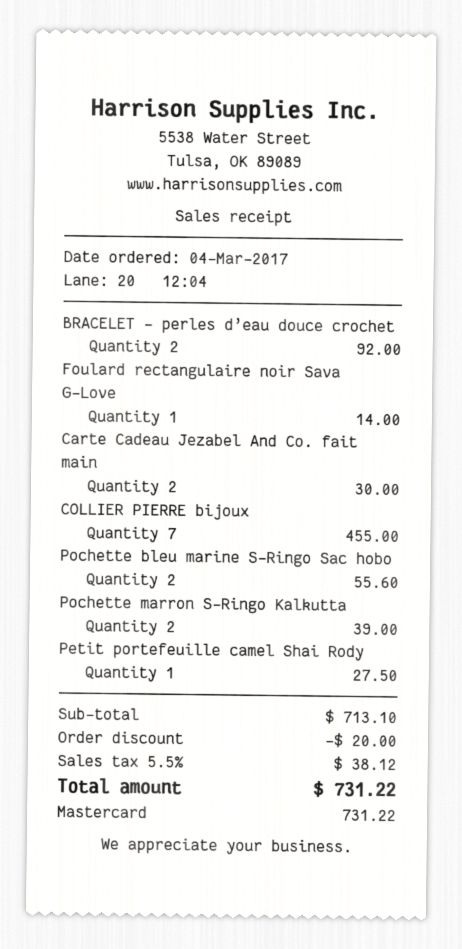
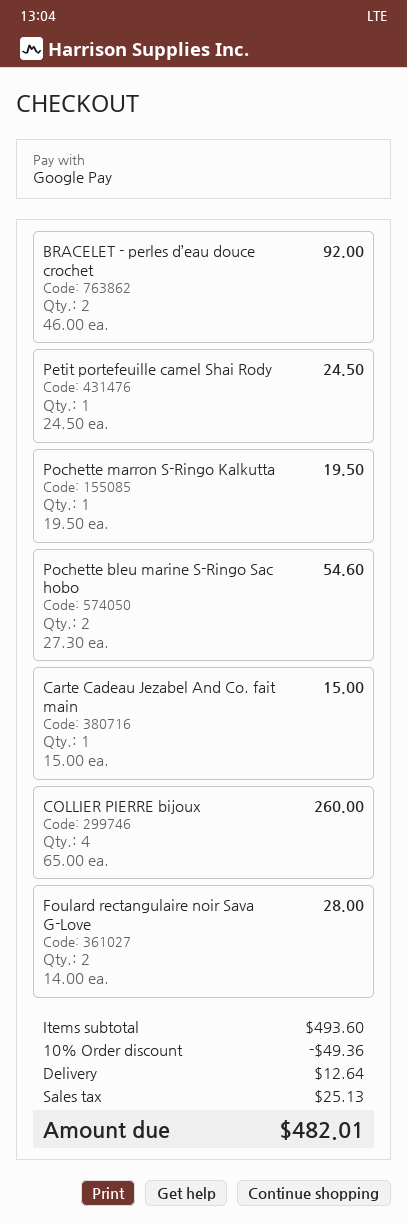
payment method: Mastercard -> Google Pay
Foulard rectangulaire noir Sava G-Love: 1 for 14.00 -> 2 for 28.00
Carte Cadeau Jezabel And Co. fait main: 2 for 30.00 -> 1 for 15.00
COLLIER PIERRE bijoux: 7 for 455.00 -> 4 for 260.00
Pochette bleu marine S-Ringo Sac hobo: 2 for 55.60 -> 2 for 54.60
Pochette marron S-Ringo Kalkutta: 2 for 39.00 -> 1 for 19.50
Petit portefeuille camel Shai Rody: 1 for 27.50 -> 1 for 24.50
subtotal: 713.10 -> 493.60
discount: 20.00 -> 49.36
shipping: none -> 12.64
tax: 38.12 -> 25.13
total: 731.22 -> 482.01

